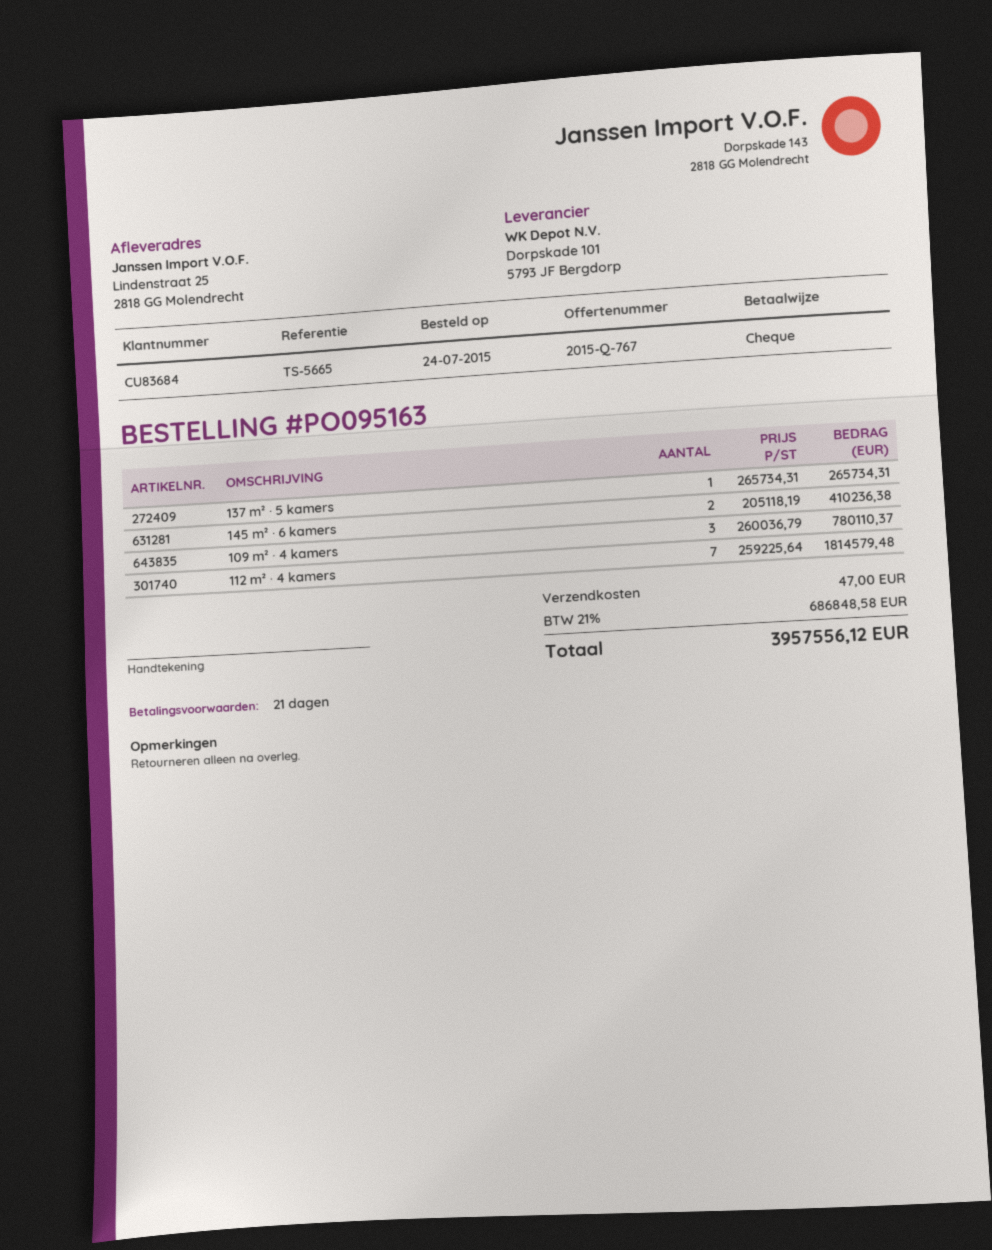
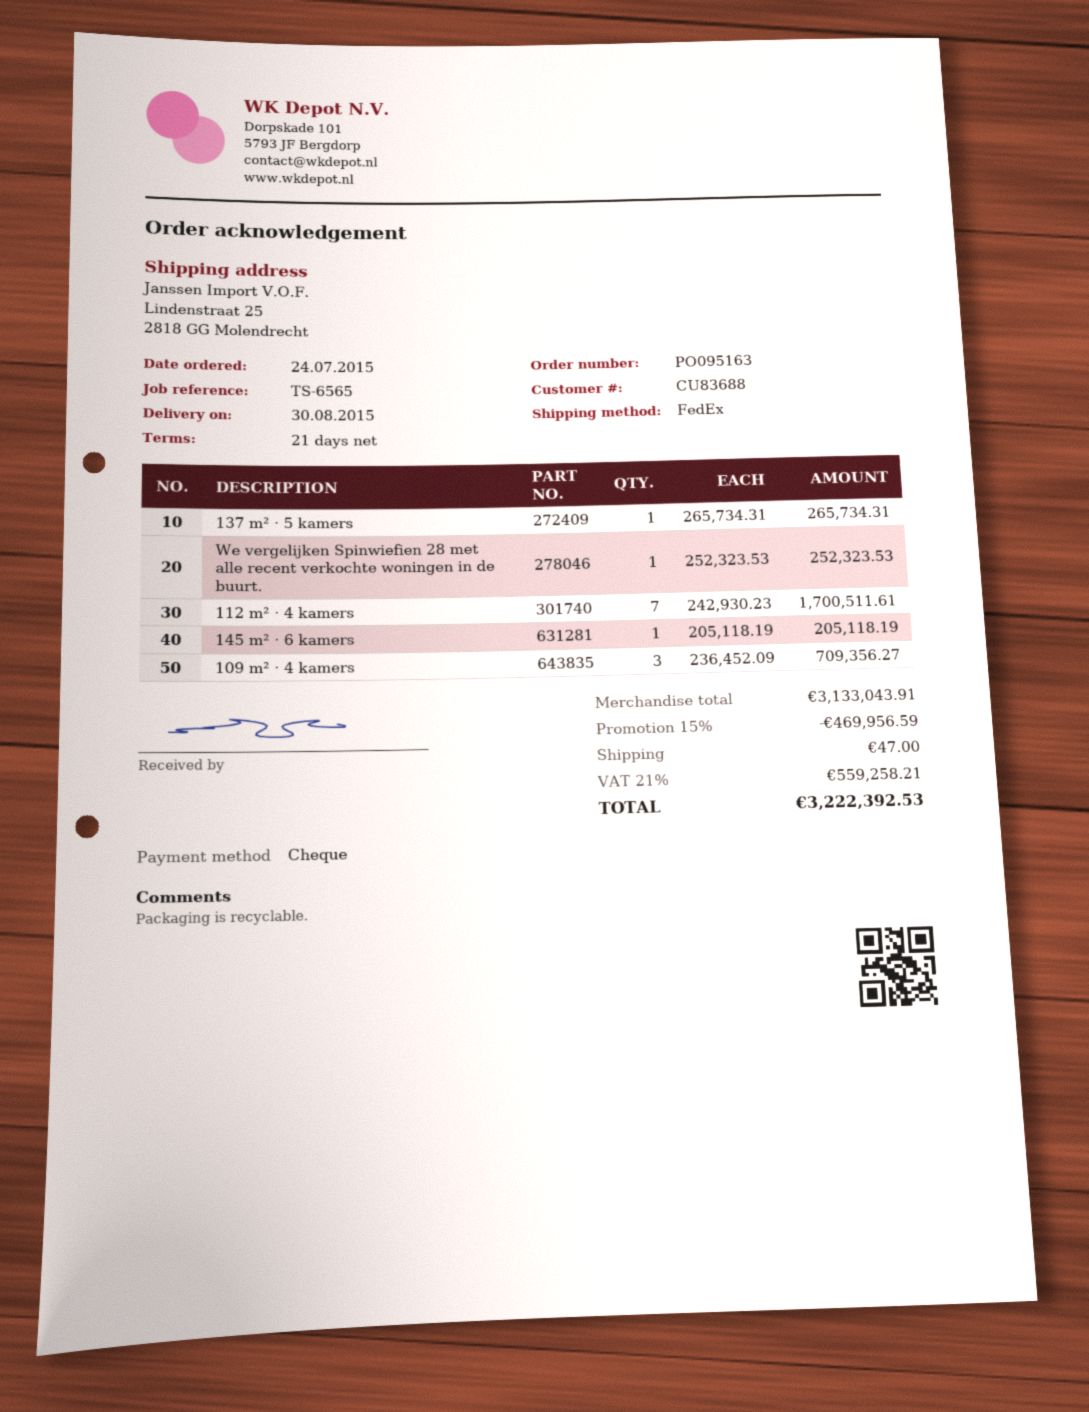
customer number: CU83684 -> CU83688
reference: TS-5665 -> TS-6565
145 m² · 6 kamers: 2 x 205118.19 = 410236.38 -> 1 x 205118.19 = 205118.19
109 m² · 4 kamers: 3 x 260036.79 = 780110.37 -> 3 x 236452.09 = 709356.27
112 m² · 4 kamers: 7 x 259225.64 = 1814579.48 -> 7 x 242930.23 = 1700511.61
We vergelijken Spinwiefien 28 met alle recent verkochte woningen in de buurt.: none -> 1 x 252323.53 = 252323.53
discount: none -> 15% = 469956.59
tax: 21% = 686848.58 -> 21% = 559258.21
total: 3957556.12 -> 3222392.53

